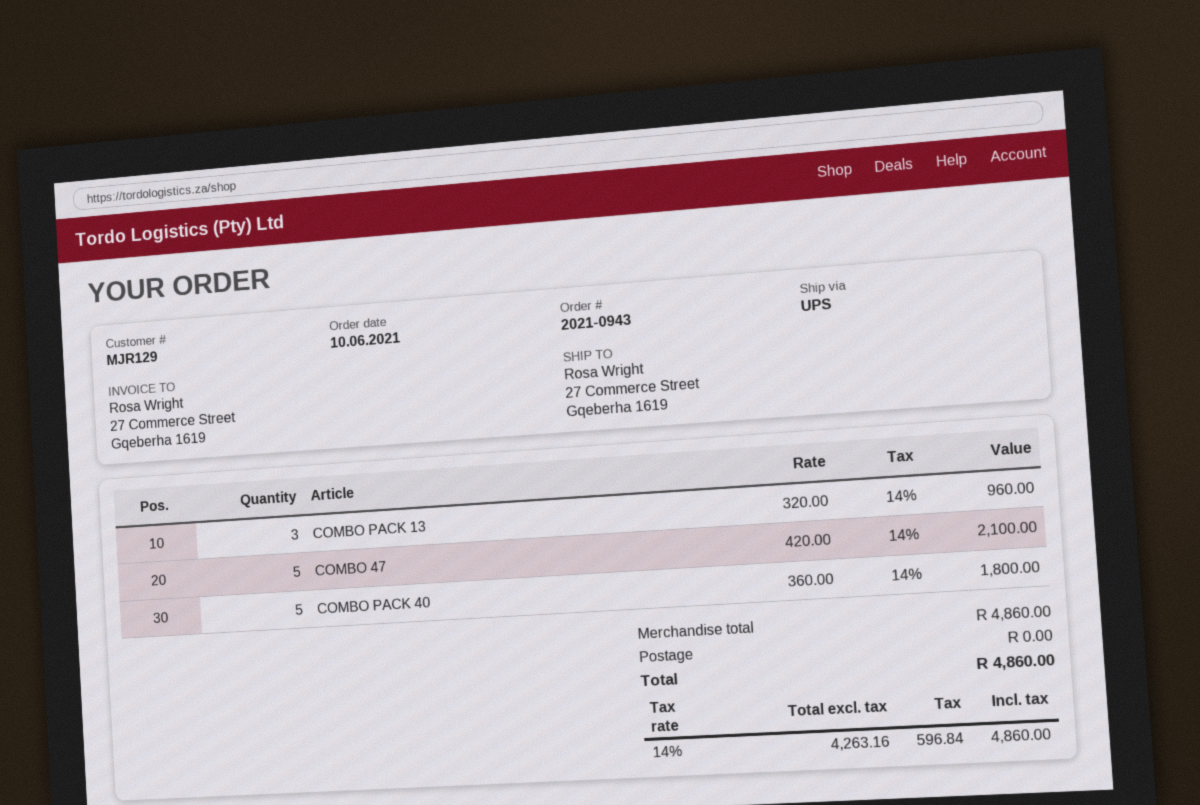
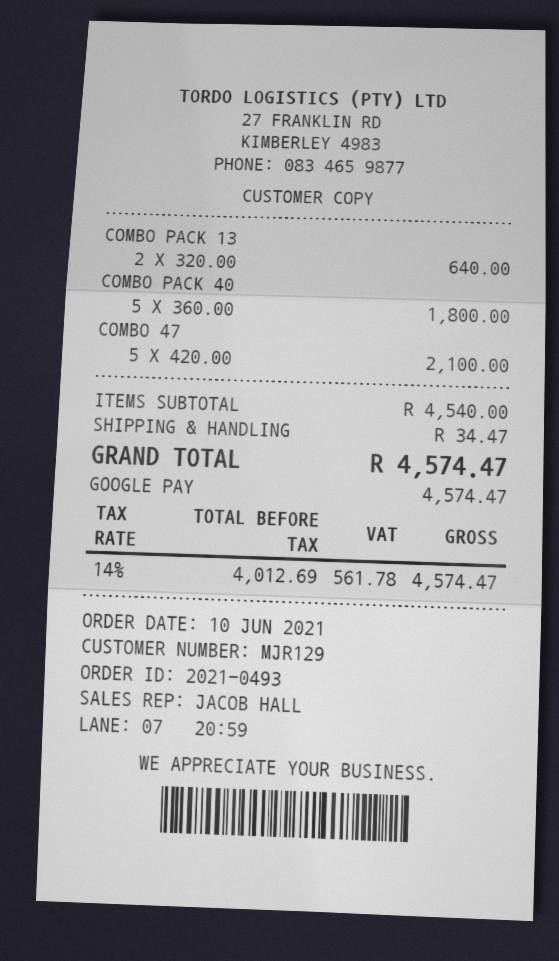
order number: 2021-0943 -> 2021-0493
COMBO PACK 13: 3 x 320.00 = 960.00 -> 2 x 320.00 = 640.00
subtotal: 4860.00 -> 4540.00
shipping: 0.00 -> 34.47
net: 4263.16 -> 4012.69
tax: 14% = 596.84 -> 14% = 561.78
total: 4860.00 -> 4574.47

